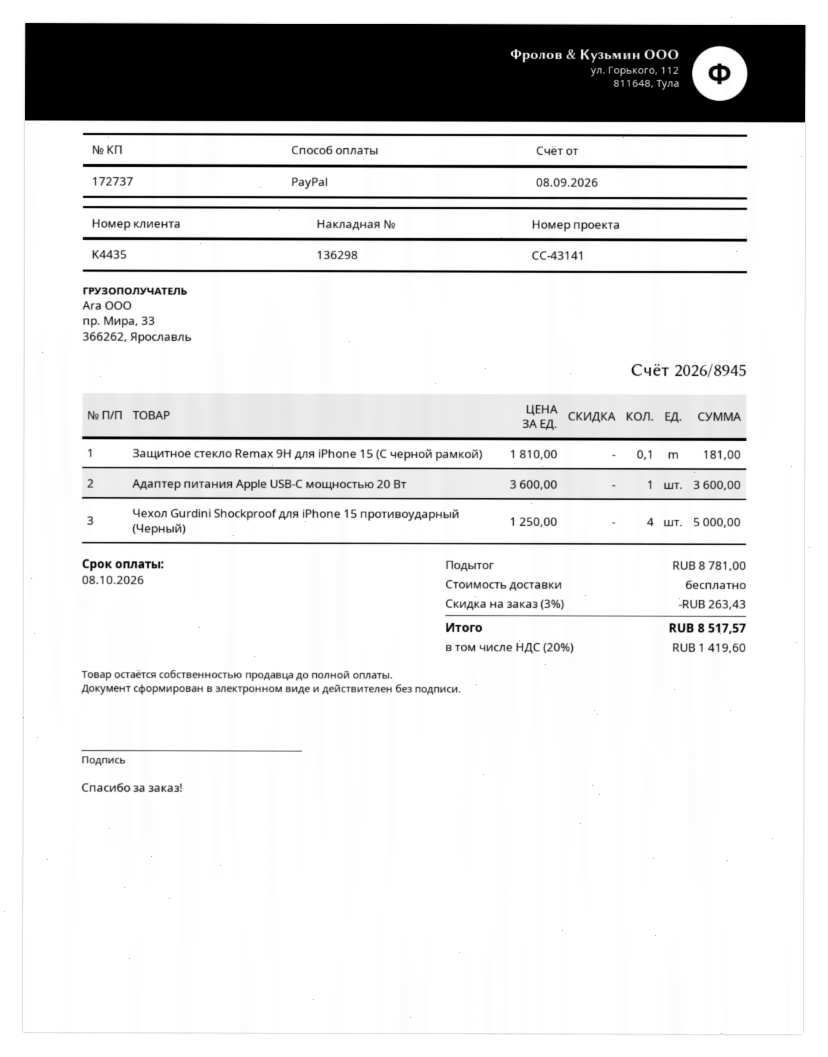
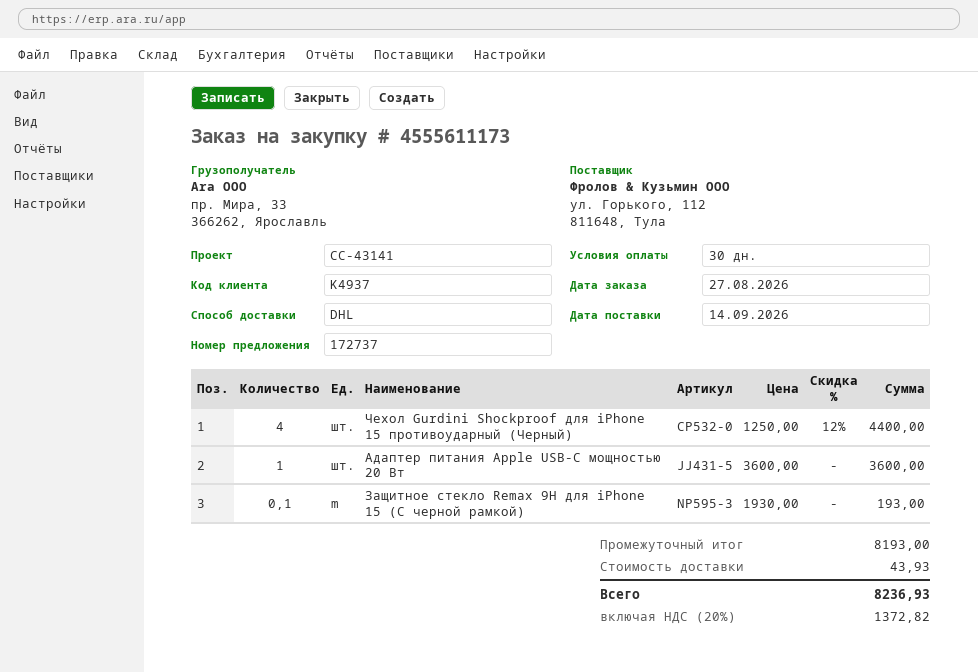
customer number: K4435 -> K4937
Защитное стекло Remax 9Н для iPhone 15 (С черной рамкой): 0.1 x 1810.00 = 181.00 -> 0.1 x 1930.00 = 193.00
Чехол Gurdini Shockproof для iPhone 15 противоударный (Черный): 4 x 1250.00 = 5000.00 -> 4 x 1250.00 - 12% = 4400.00
subtotal: 8781.00 -> 8193.00
discount: 3% = 263.43 -> none
shipping: 0.00 -> 43.93
tax: 20% = 1419.60 -> 20% = 1372.82
total: 8517.57 -> 8236.93

